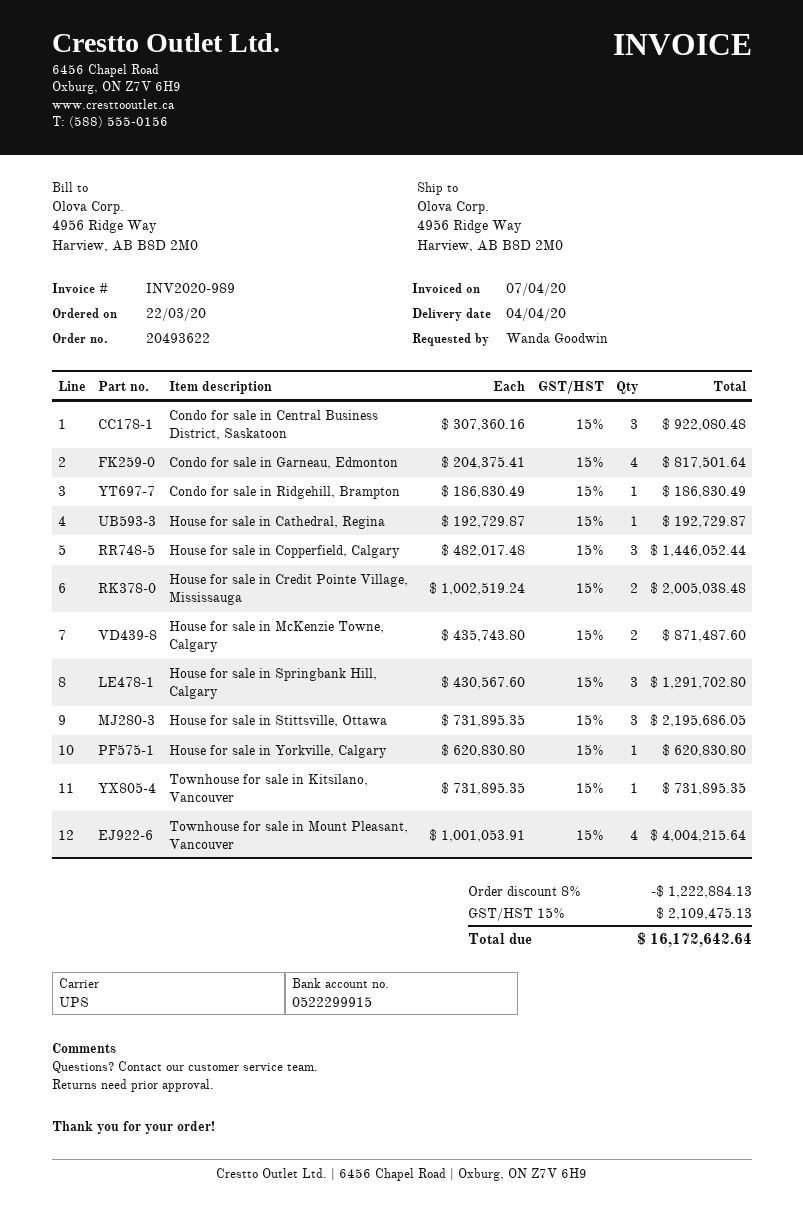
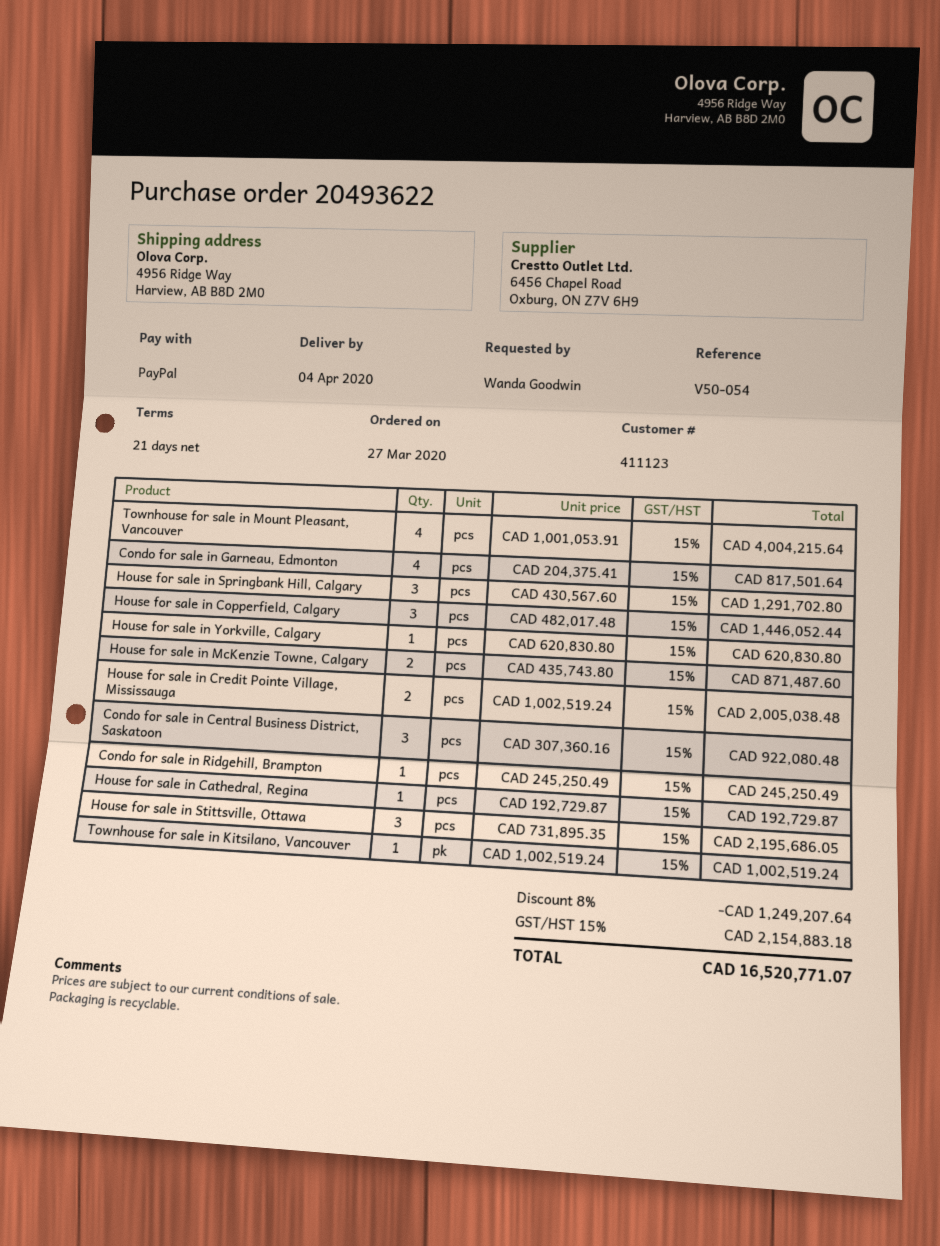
order date: 2020-03-22 -> 2020-03-27
Condo for sale in Ridgehill, Brampton: 1 x 186830.49 = 186830.49 -> 1 x 245250.49 = 245250.49
Townhouse for sale in Kitsilano, Vancouver: 1 x 731895.35 = 731895.35 -> 1 x 1002519.24 = 1002519.24
discount: 8% = 1222884.13 -> 8% = 1249207.64
tax: 15% = 2109475.13 -> 15% = 2154883.18
total: 16172642.64 -> 16520771.07

